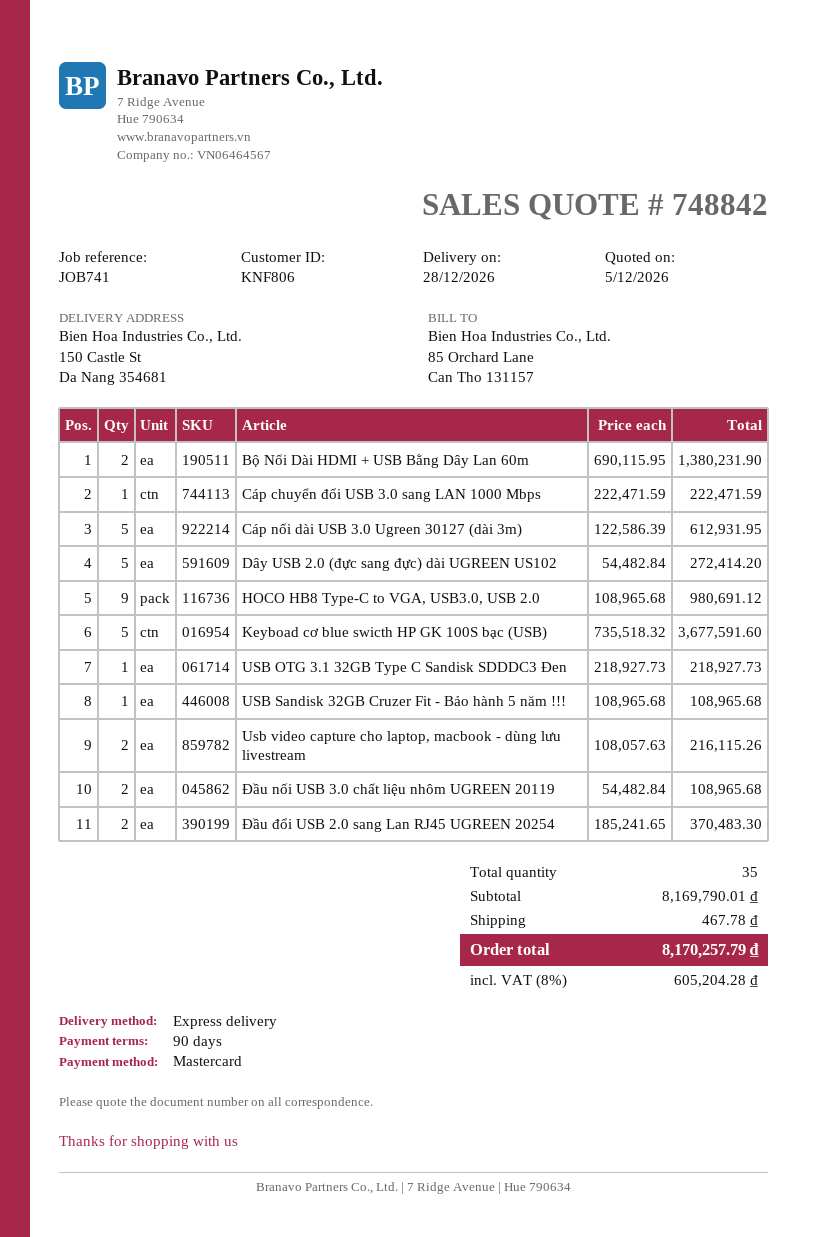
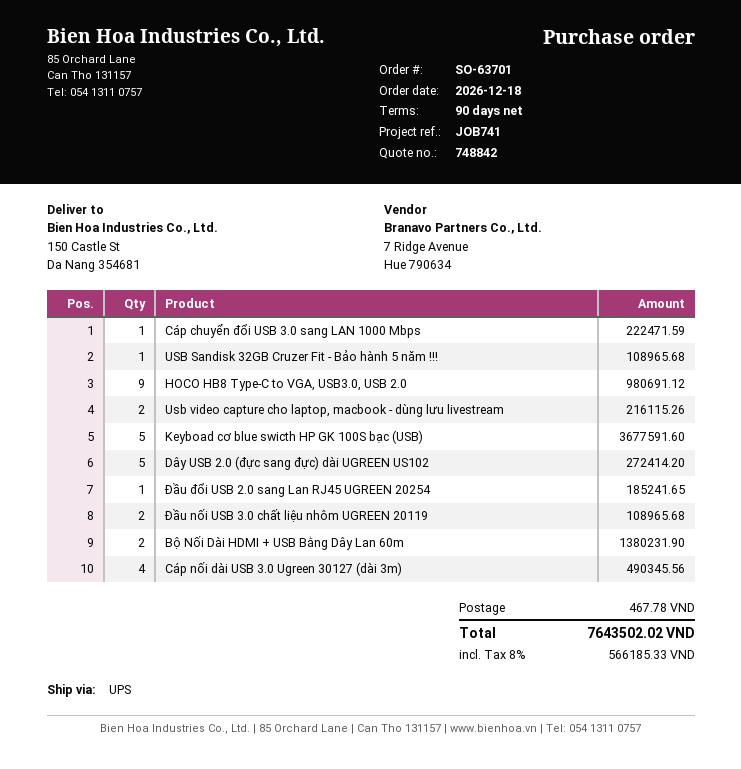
shipping method: express -> UPS
Cáp nối dài USB 3.0 Ugreen 30127 (dài 3m): 5 for 612931.95 -> 4 for 490345.56
USB OTG 3.1 32GB Type C Sandisk SDDDC3 Đen: 1 for 218927.73 -> none
Đầu đổi USB 2.0 sang Lan RJ45 UGREEN 20254: 2 for 370483.30 -> 1 for 185241.65
tax: 8% = 605204.28 -> 8% = 566185.33
total: 8170257.79 -> 7643502.02

